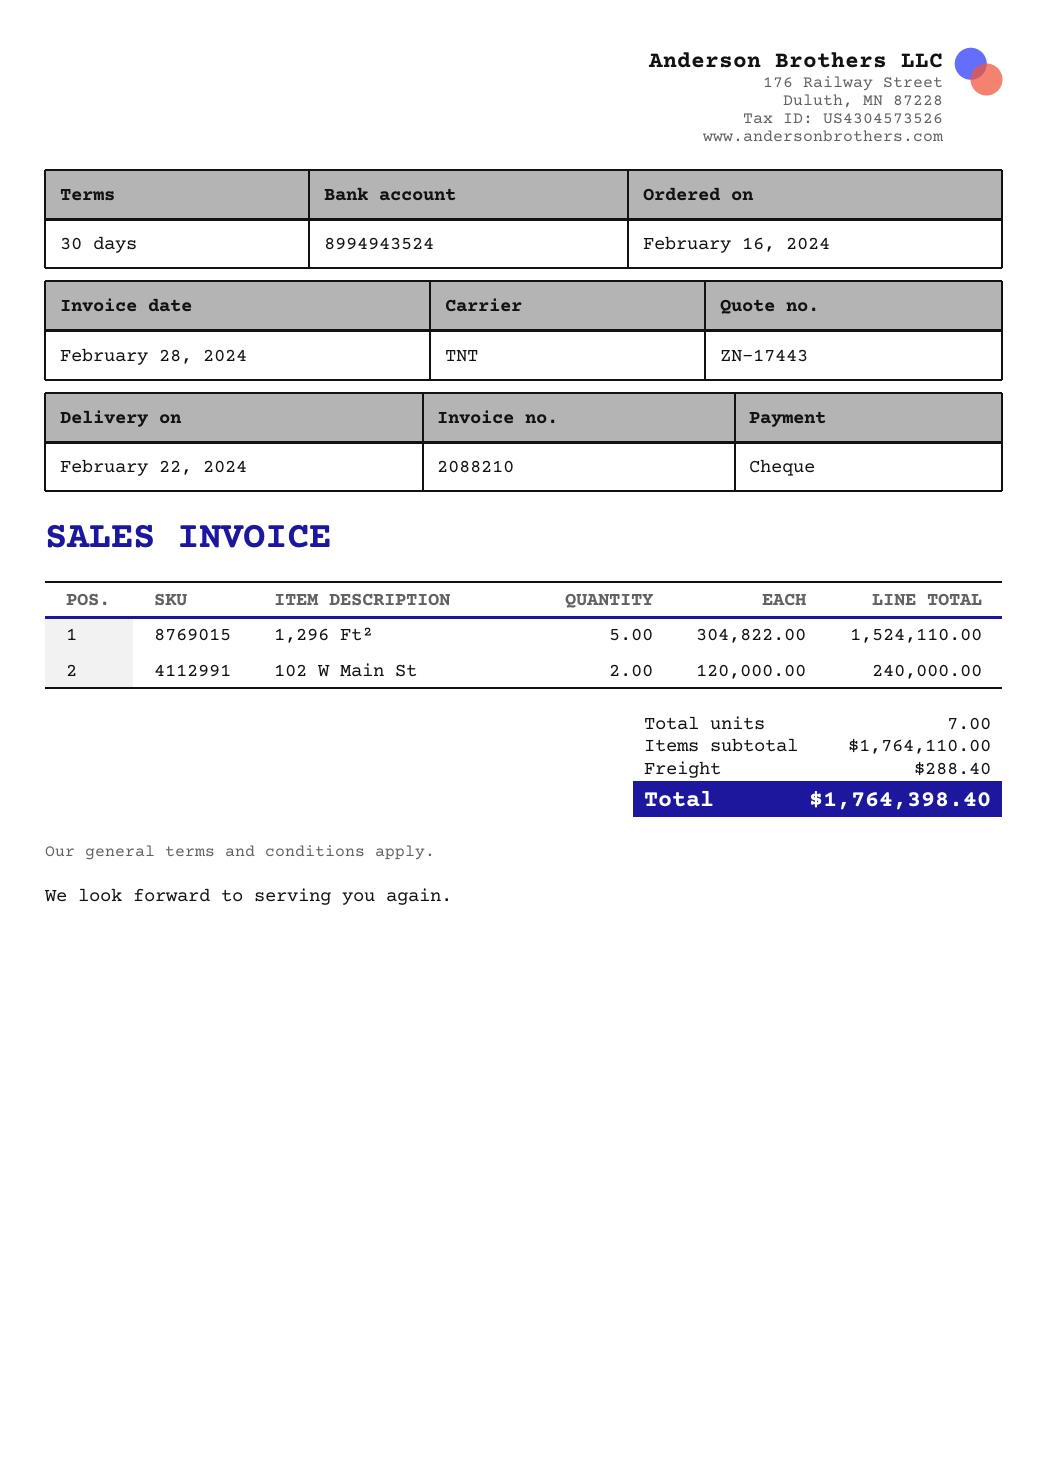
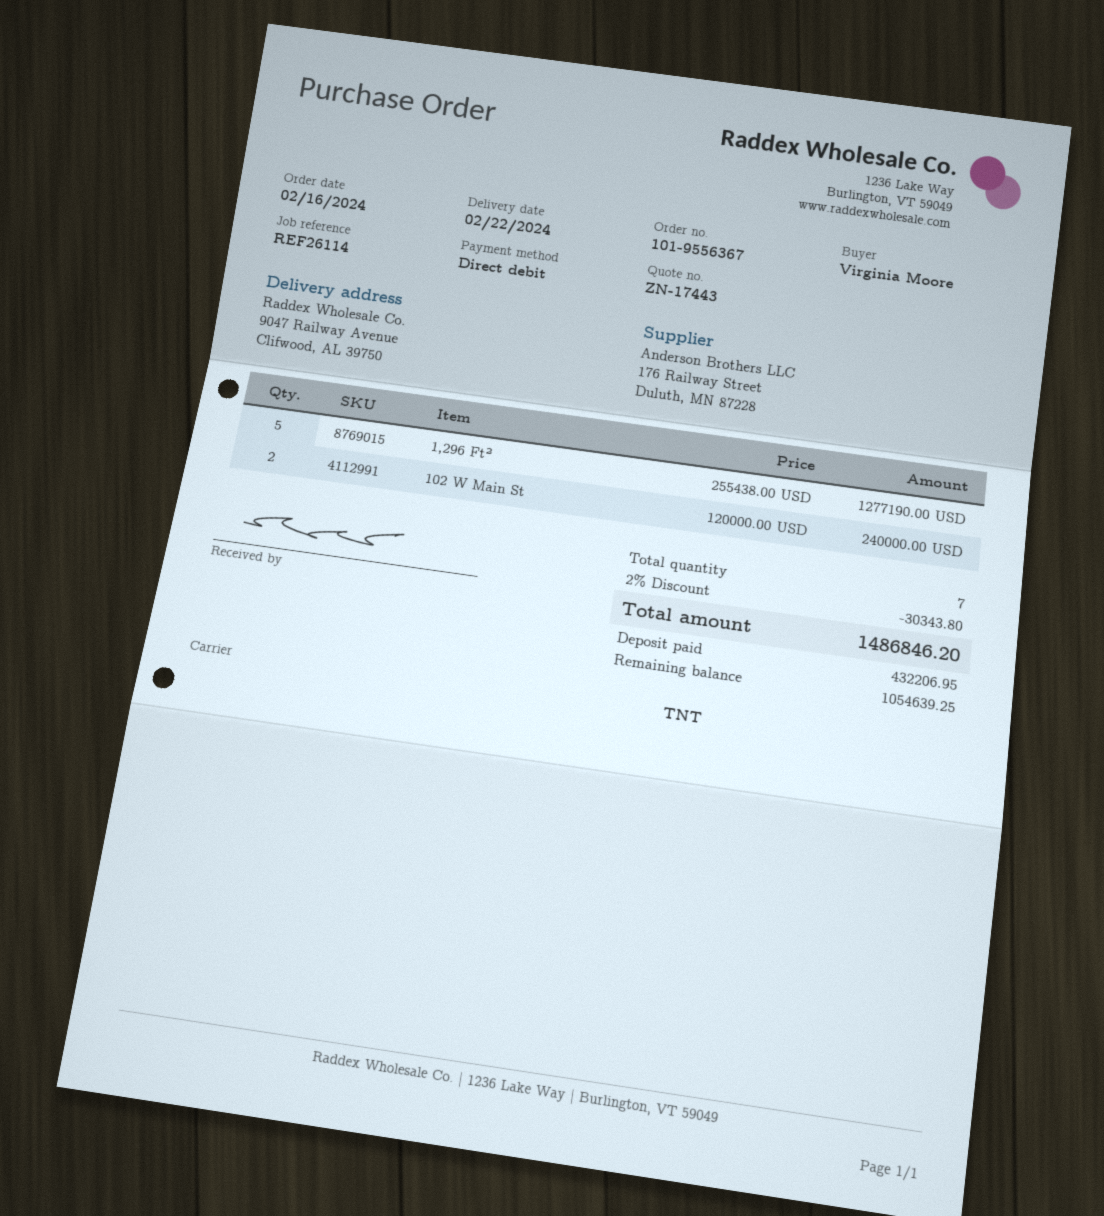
payment method: cheque -> direct debit
1,296 Ft²: 5 x 304822.00 = 1524110.00 -> 5 x 255438.00 = 1277190.00
discount: none -> 2% = 30343.80
shipping: 288.40 -> none
total: 1764398.40 -> 1486846.20

